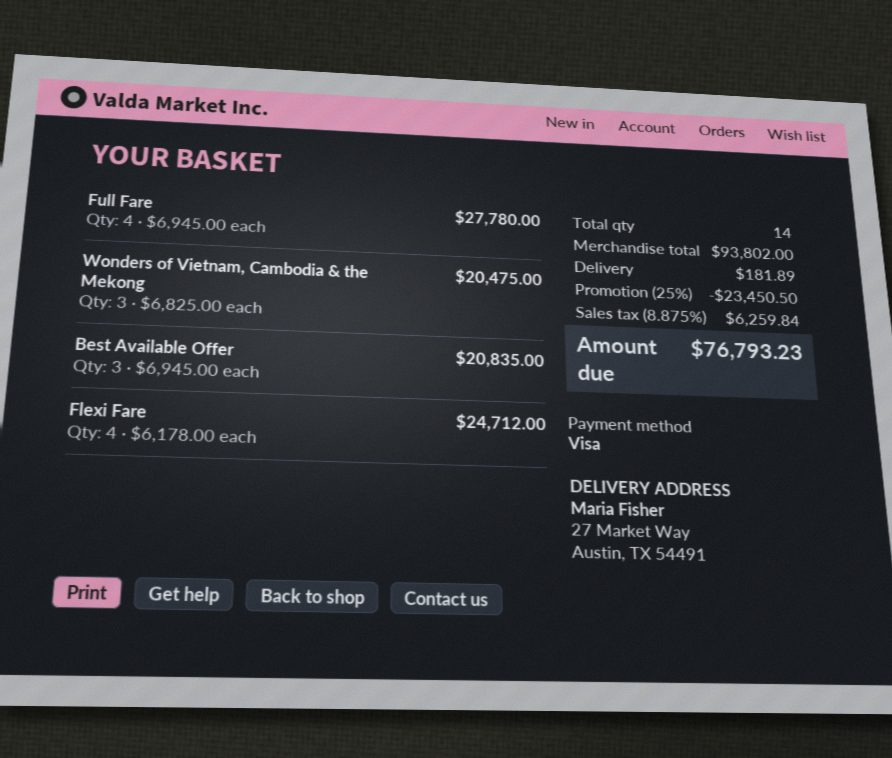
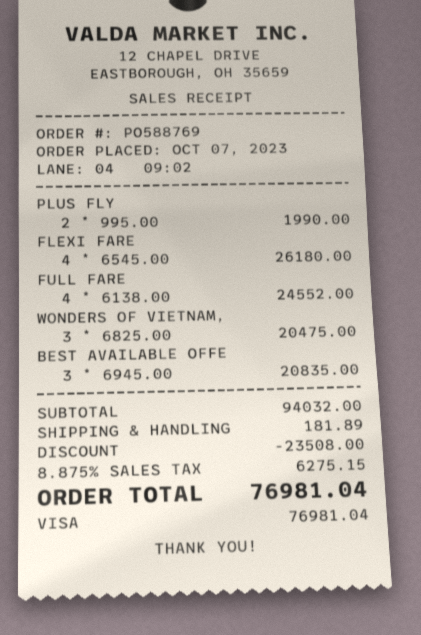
Full Fare: 4 x 6945.00 = 27780.00 -> 4 x 6138.00 = 24552.00
Flexi Fare: 4 x 6178.00 = 24712.00 -> 4 x 6545.00 = 26180.00
PLUS FLY: none -> 2 x 995.00 = 1990.00
subtotal: 93802.00 -> 94032.00
discount: 23450.50 -> 23508.00
tax: 8.875% = 6259.84 -> 8.875% = 6275.15
total: 76793.23 -> 76981.04

